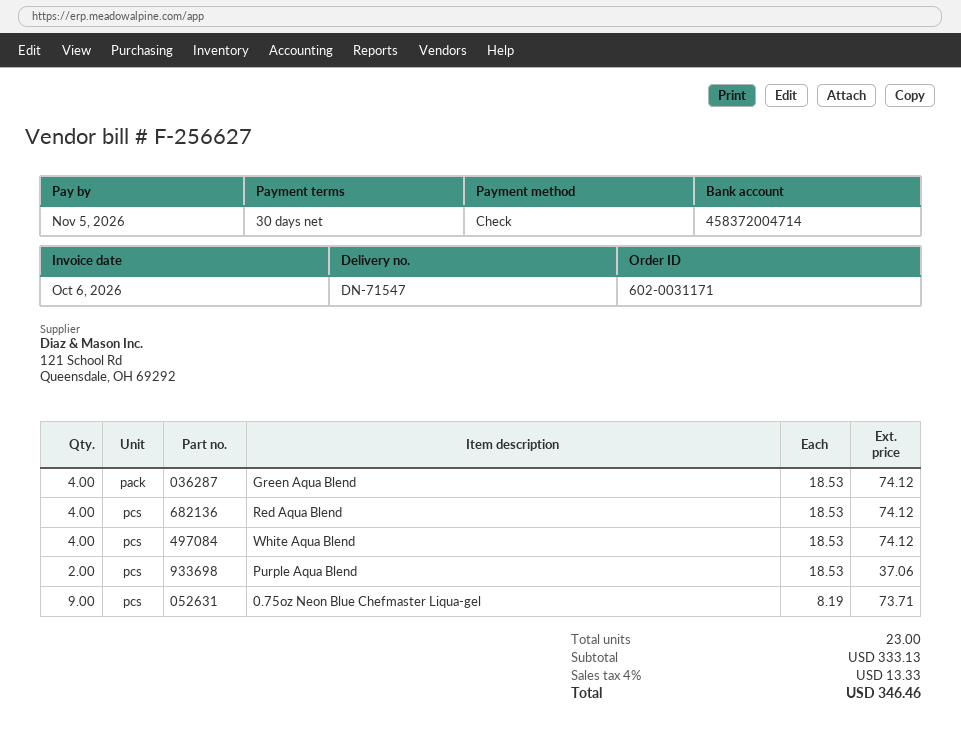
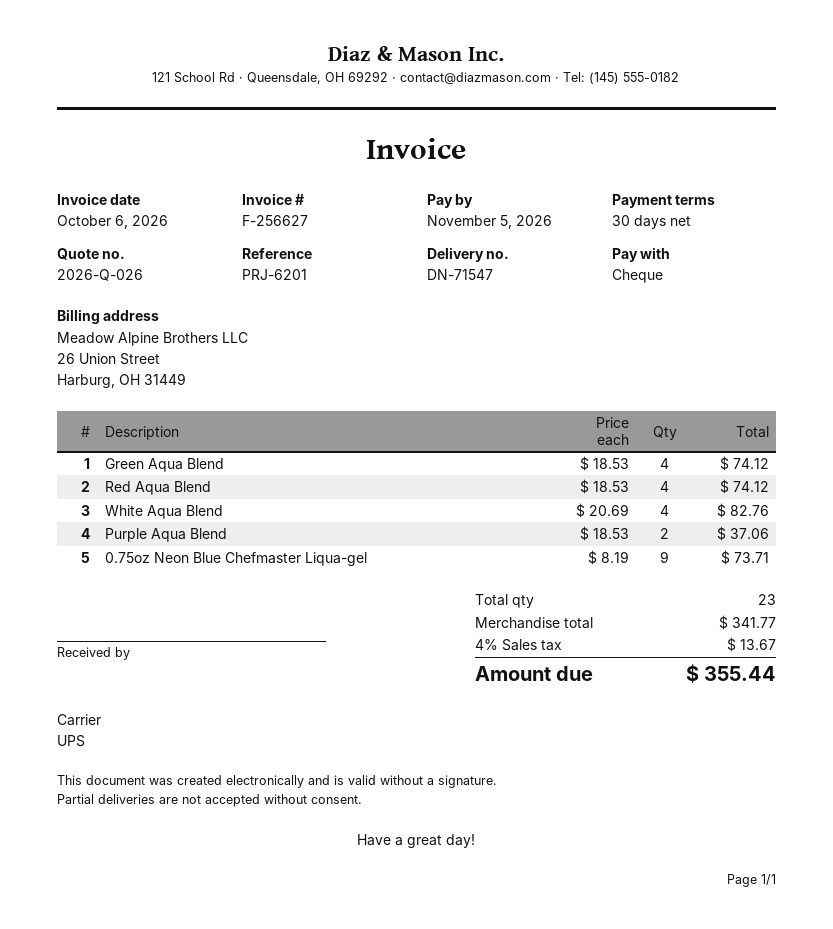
White Aqua Blend: 4 x 18.53 = 74.12 -> 4 x 20.69 = 82.76
subtotal: 333.13 -> 341.77
tax: 4% = 13.33 -> 4% = 13.67
total: 346.46 -> 355.44

